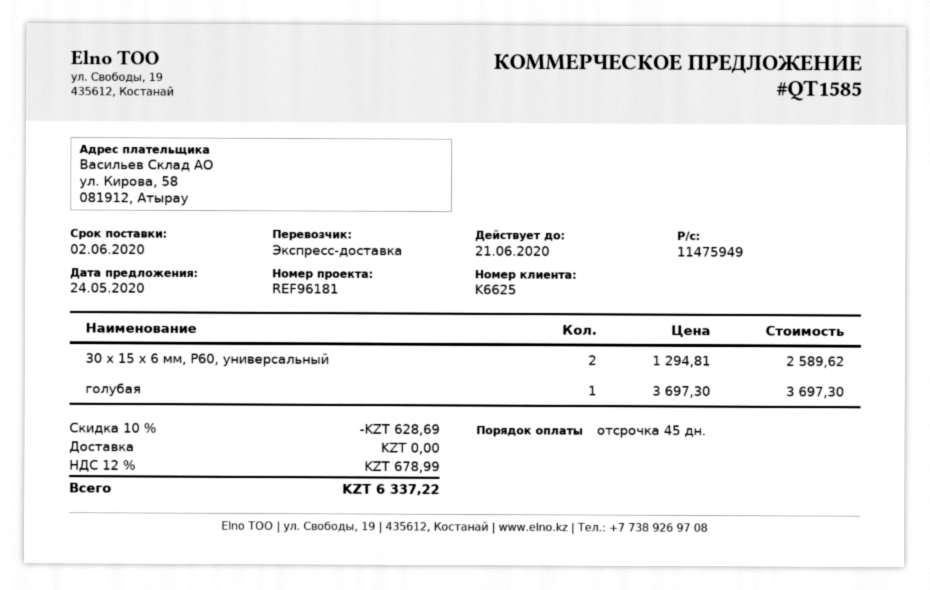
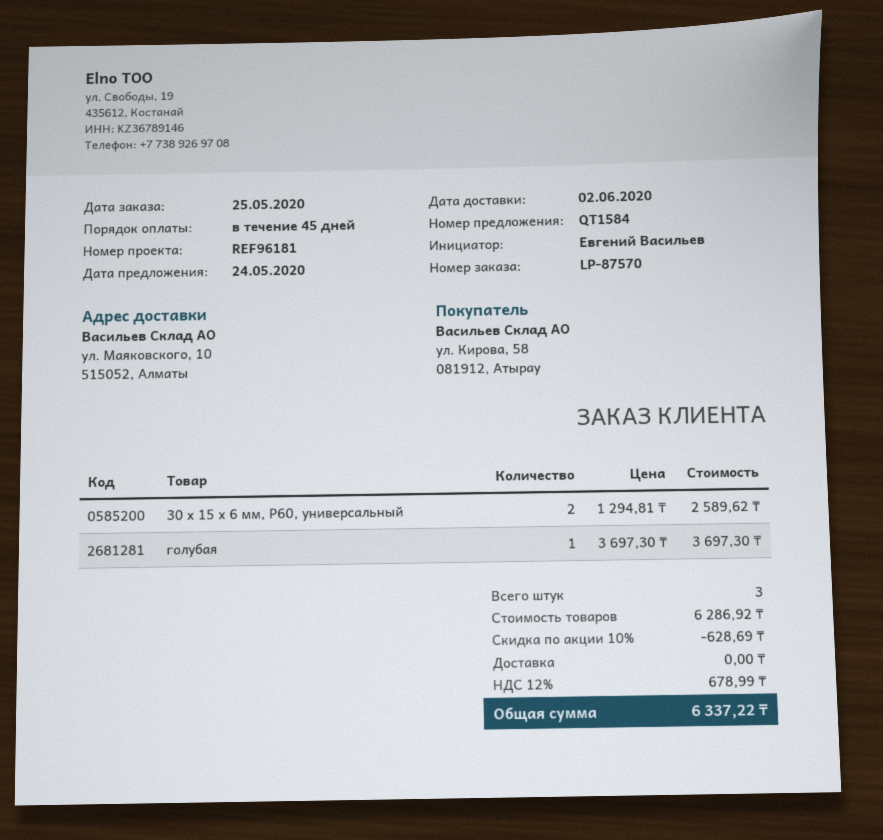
quote number: QT1585 -> QT1584

